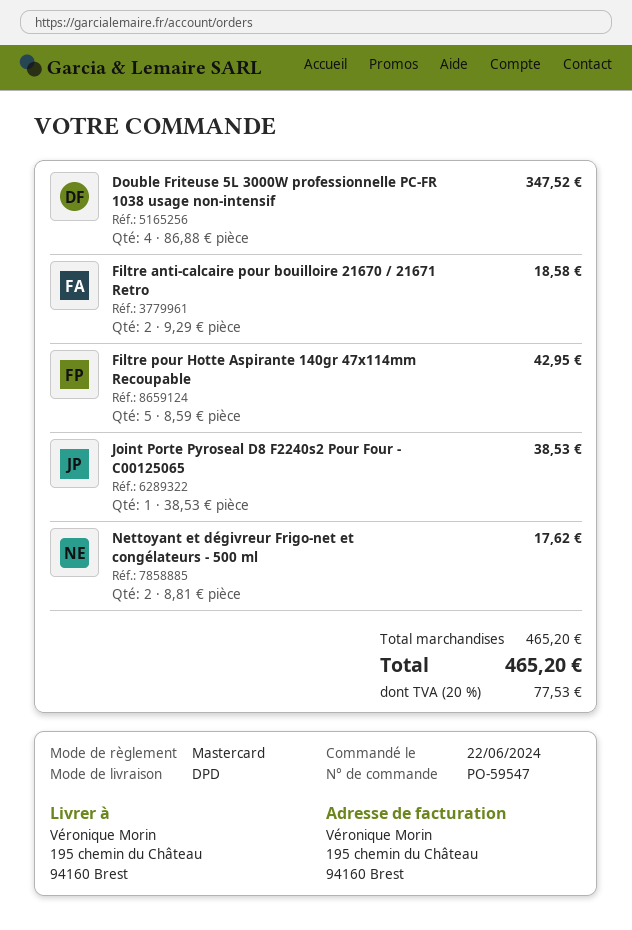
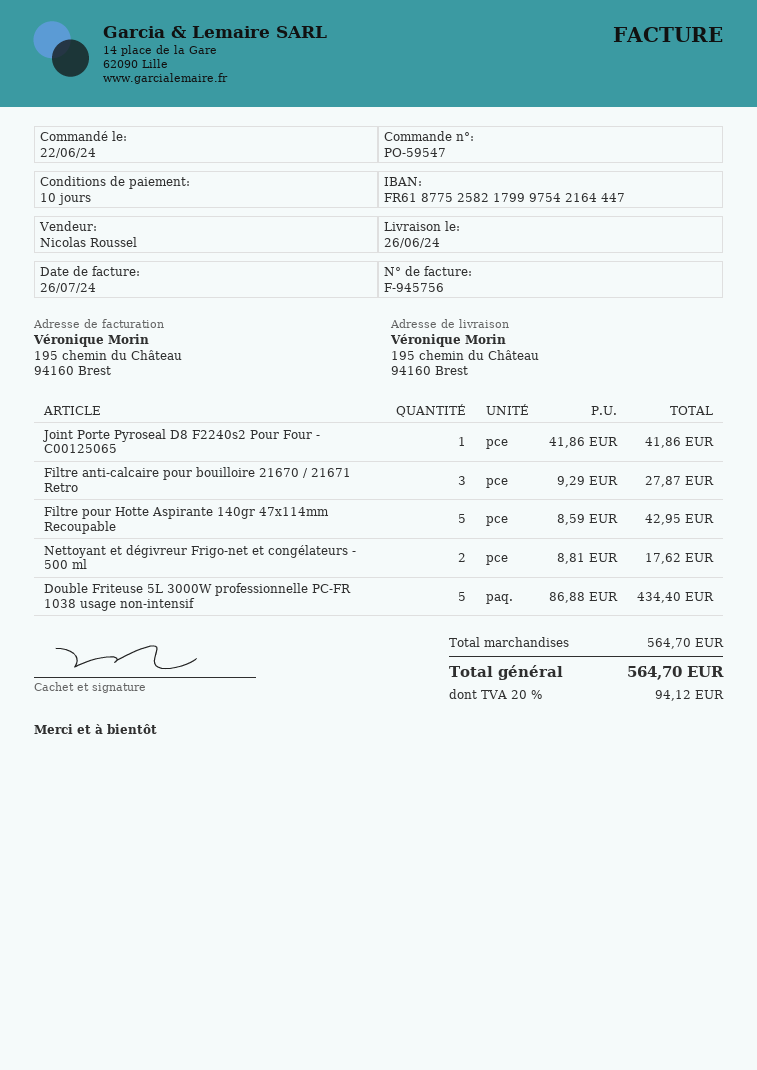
Double Friteuse 5L 3000W professionnelle PC-FR 1038 usage non-intensif: 4 x 86.88 = 347.52 -> 5 x 86.88 = 434.40
Filtre anti-calcaire pour bouilloire 21670 / 21671 Retro: 2 x 9.29 = 18.58 -> 3 x 9.29 = 27.87
Joint Porte Pyroseal D8 F2240s2 Pour Four - C00125065: 1 x 38.53 = 38.53 -> 1 x 41.86 = 41.86
subtotal: 465.20 -> 564.70
tax: 20% = 77.53 -> 20% = 94.12
total: 465.20 -> 564.70

